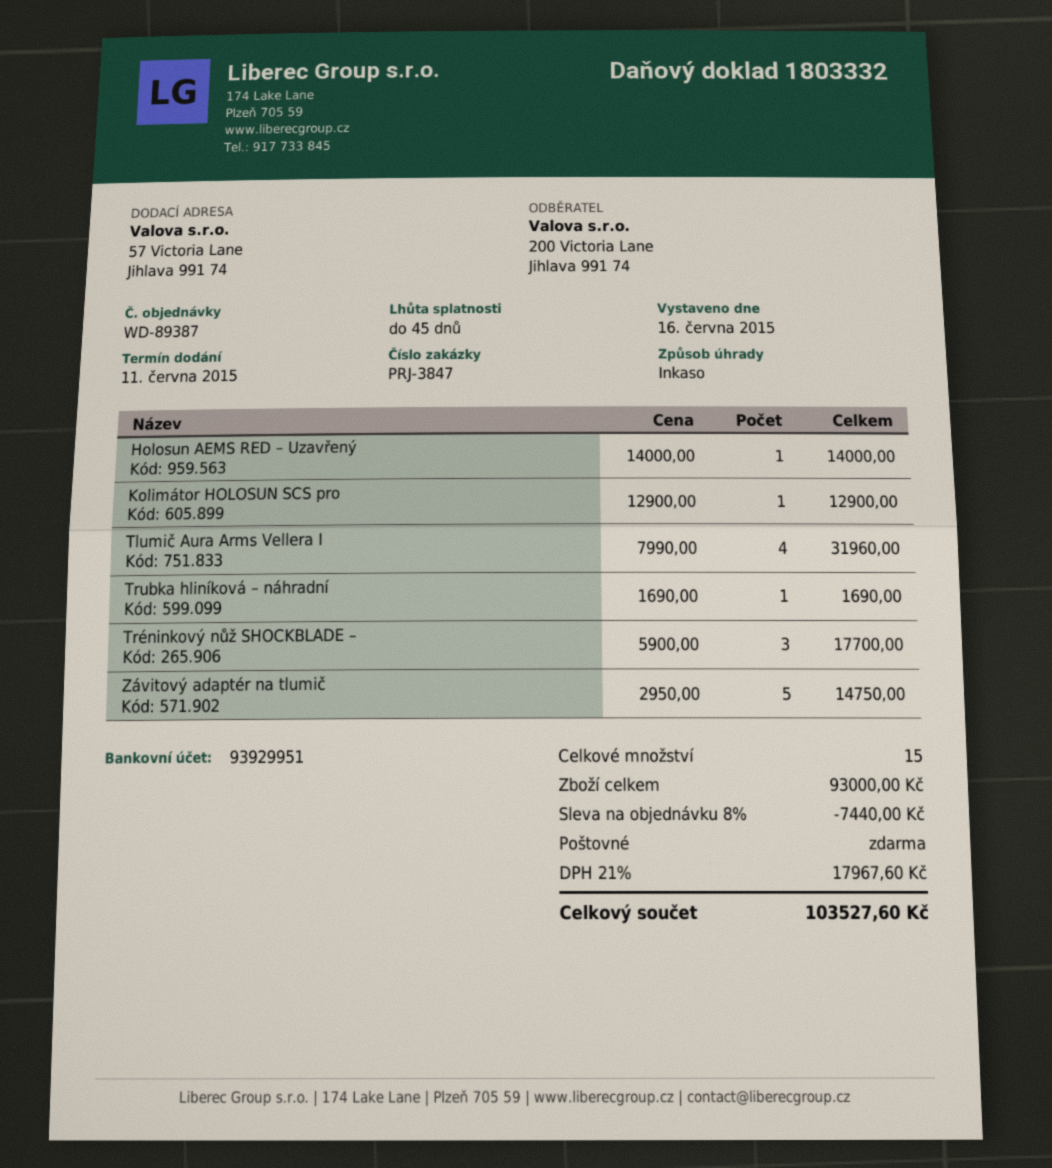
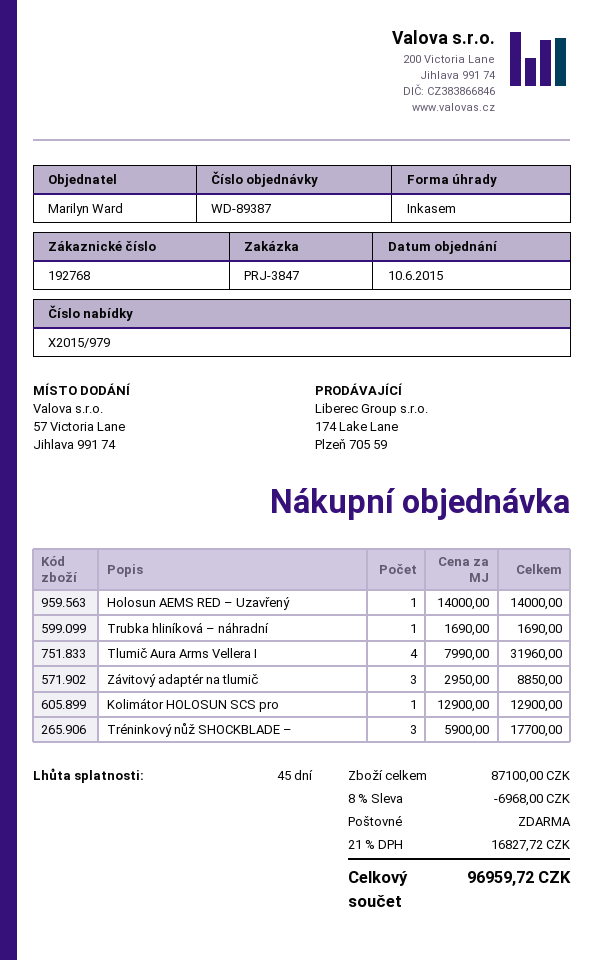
Závitový adaptér na tlumič: 5 x 2950.00 = 14750.00 -> 3 x 2950.00 = 8850.00
subtotal: 93000.00 -> 87100.00
discount: 8% = 7440.00 -> 8% = 6968.00
tax: 21% = 17967.60 -> 21% = 16827.72
total: 103527.60 -> 96959.72

